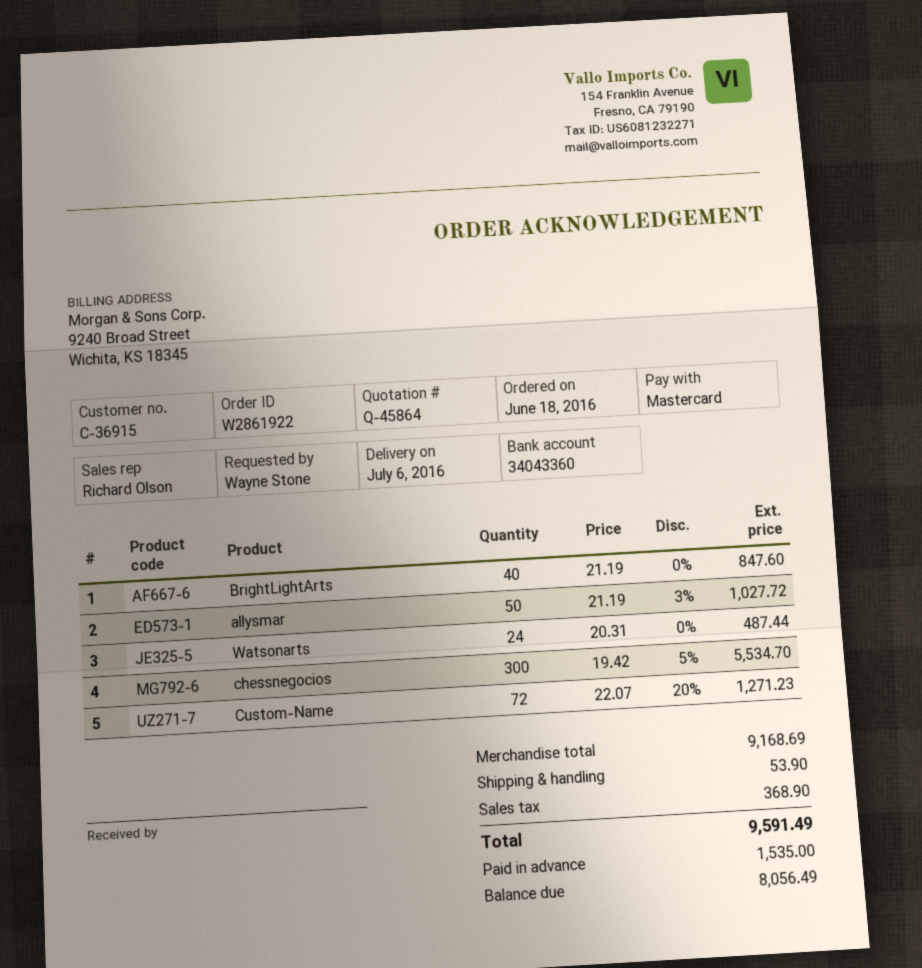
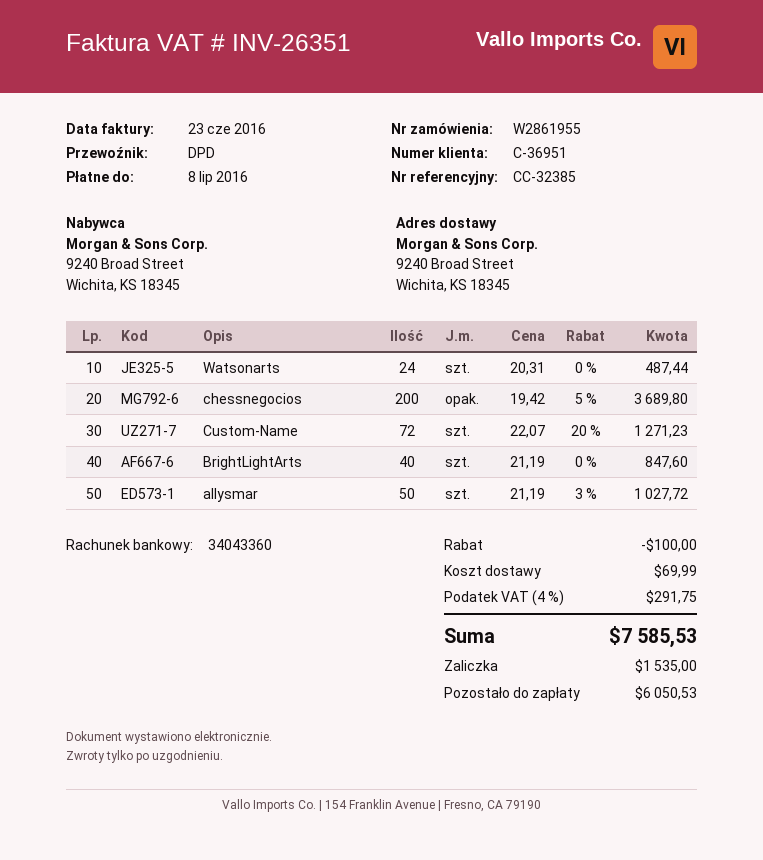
order number: W2861922 -> W2861955
customer number: C-36915 -> C-36951
chessnegocios: 300 x 19.42 - 5% = 5534.70 -> 200 x 19.42 - 5% = 3689.80
discount: none -> 100.00
shipping: 53.90 -> 69.99
tax: 368.90 -> 291.75
total: 9591.49 -> 7585.53
balance: 8056.49 -> 6050.53

